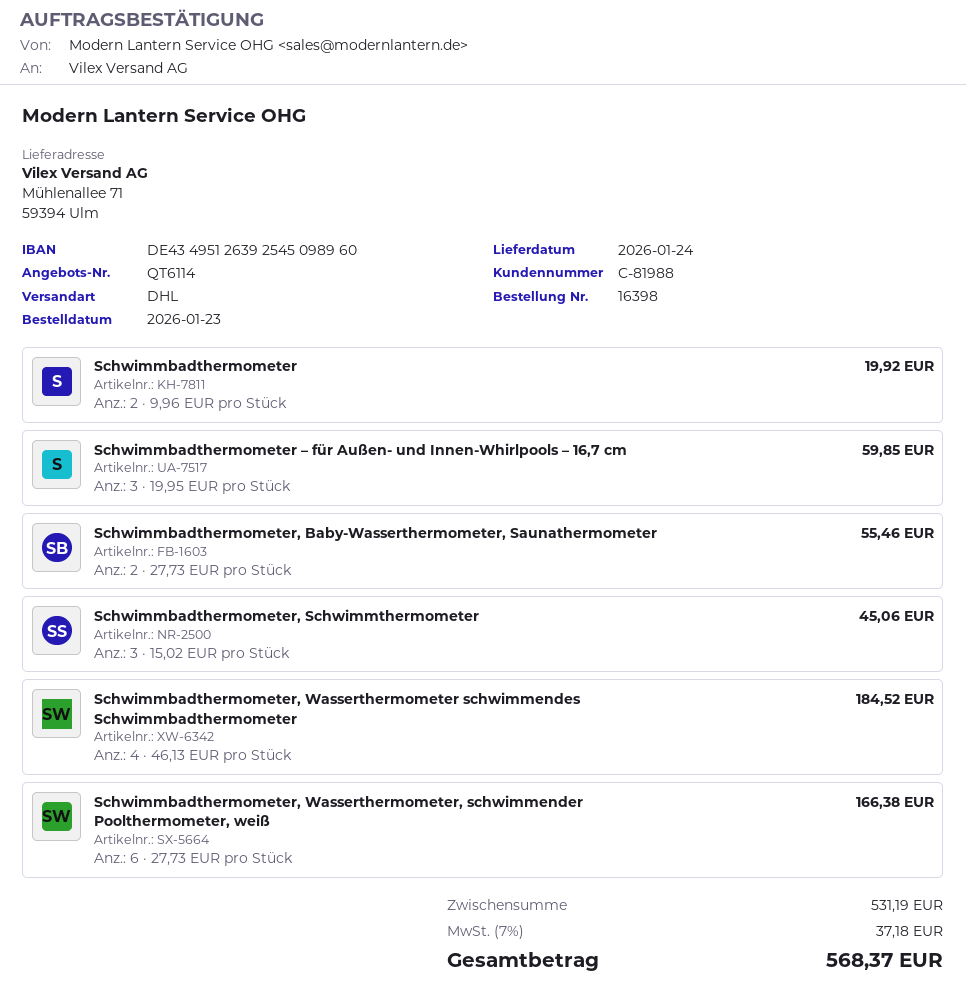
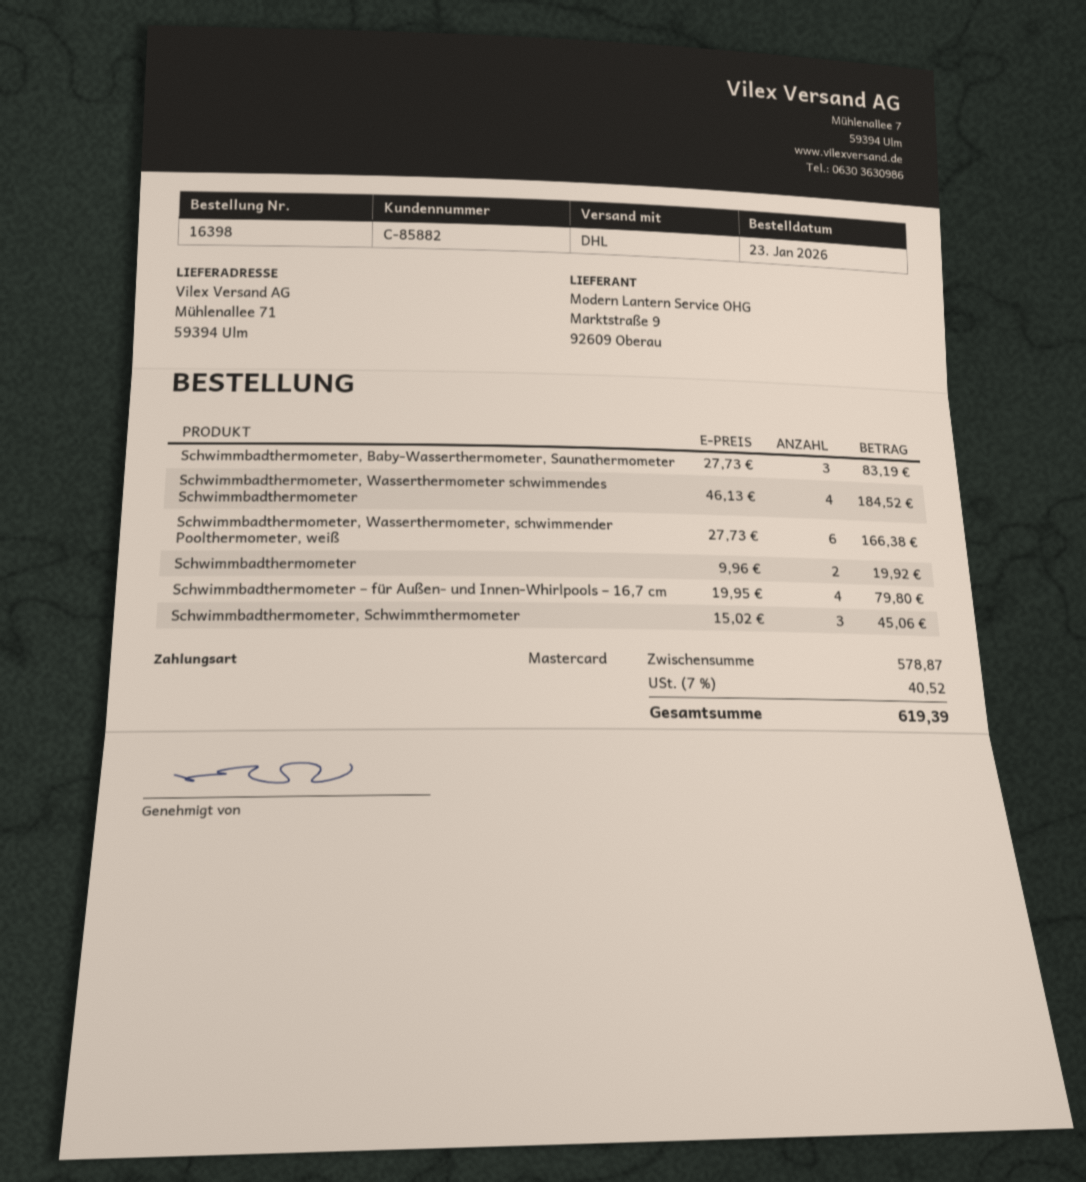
customer number: C-81988 -> C-85882
Schwimmbadthermometer – für Außen- und Innen-Whirlpools – 16,7 cm: 3 x 19.95 = 59.85 -> 4 x 19.95 = 79.80
Schwimmbadthermometer, Baby-Wasserthermometer, Saunathermometer: 2 x 27.73 = 55.46 -> 3 x 27.73 = 83.19
subtotal: 531.19 -> 578.87
tax: 7% = 37.18 -> 7% = 40.52
total: 568.37 -> 619.39

